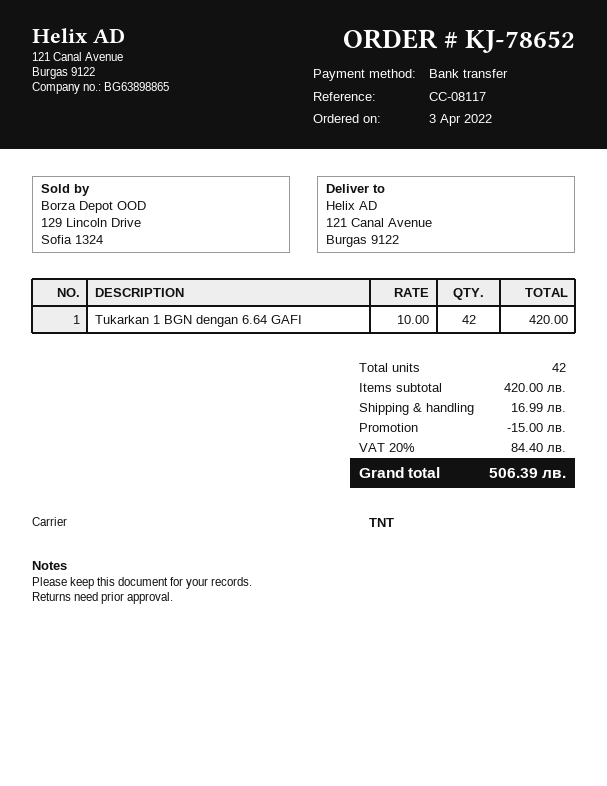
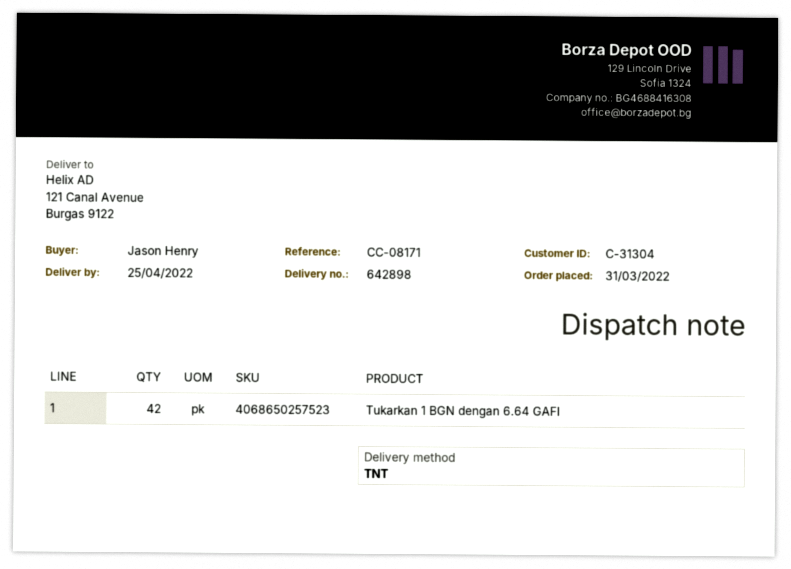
order date: 2022-04-03 -> 2022-03-31
reference: CC-08117 -> CC-08171

